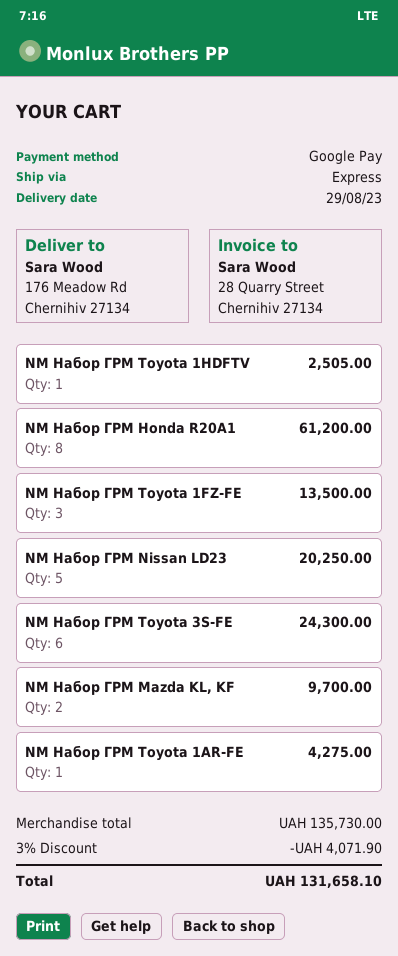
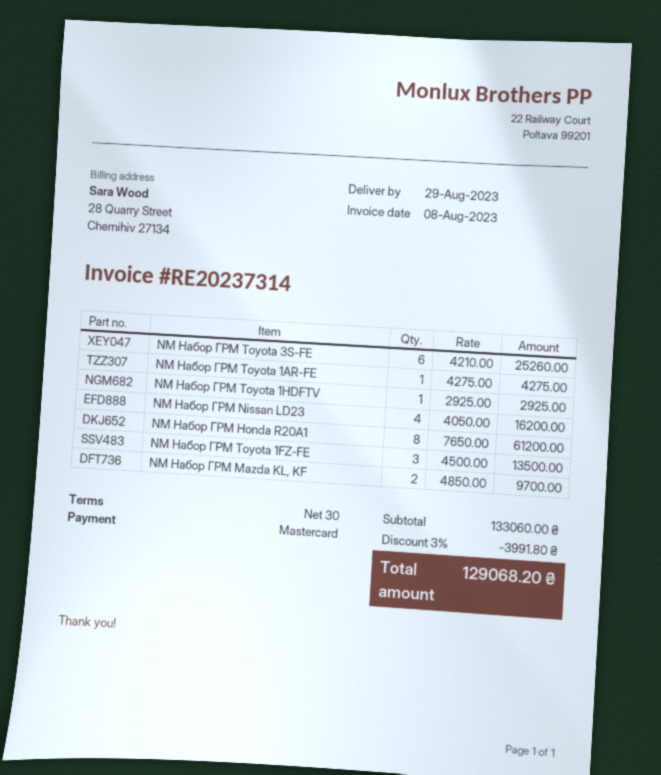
payment method: Google Pay -> Mastercard
NM Набор ГРМ Toyota 1HDFTV: 1 for 2505.00 -> 1 for 2925.00
NM Набор ГРМ Nissan LD23: 5 for 20250.00 -> 4 for 16200.00
NM Набор ГРМ Toyota 3S-FE: 6 for 24300.00 -> 6 for 25260.00
subtotal: 135730.00 -> 133060.00
discount: 3% = 4071.90 -> 3% = 3991.80
total: 131658.10 -> 129068.20

